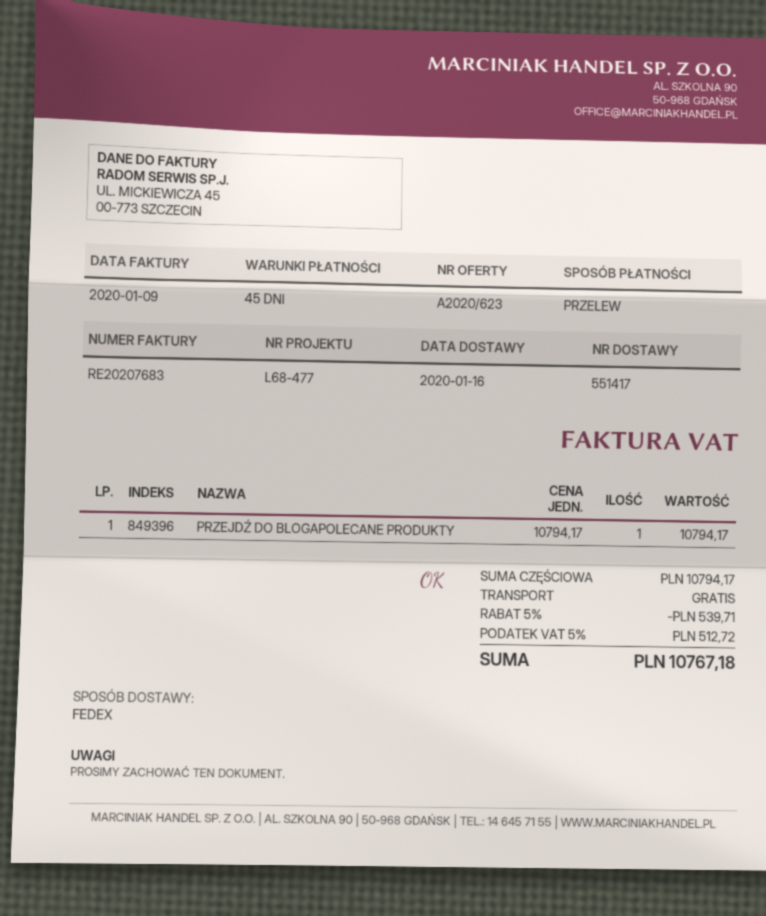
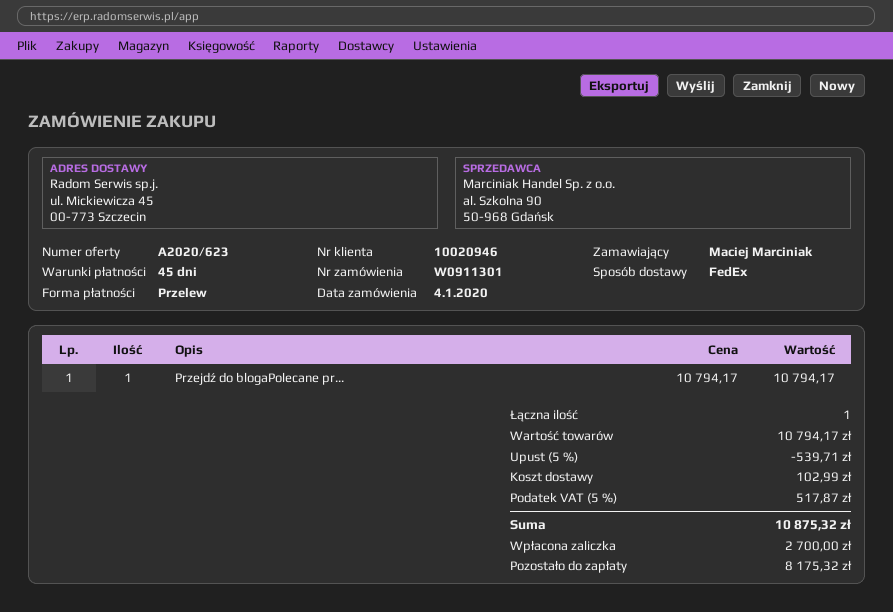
shipping: 0.00 -> 102.99
tax: 5% = 512.72 -> 5% = 517.87
total: 10767.18 -> 10875.32

